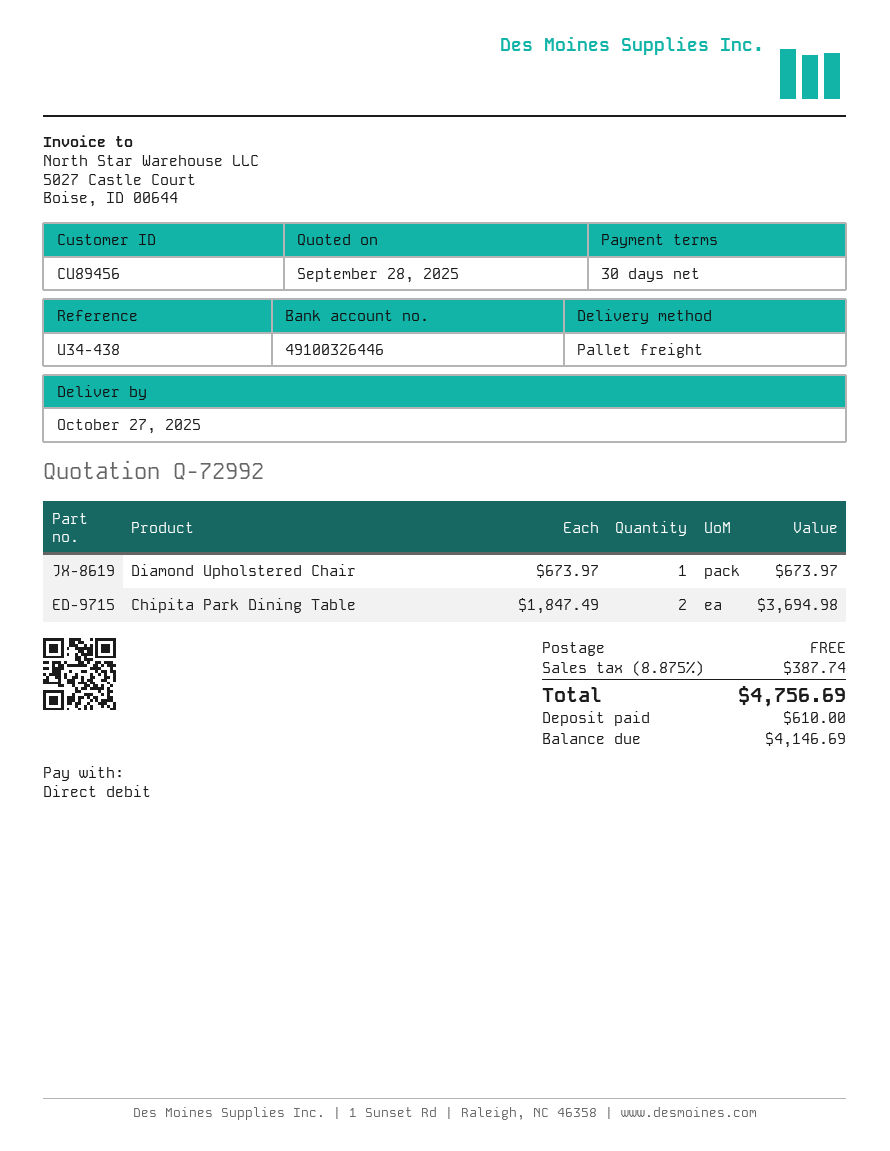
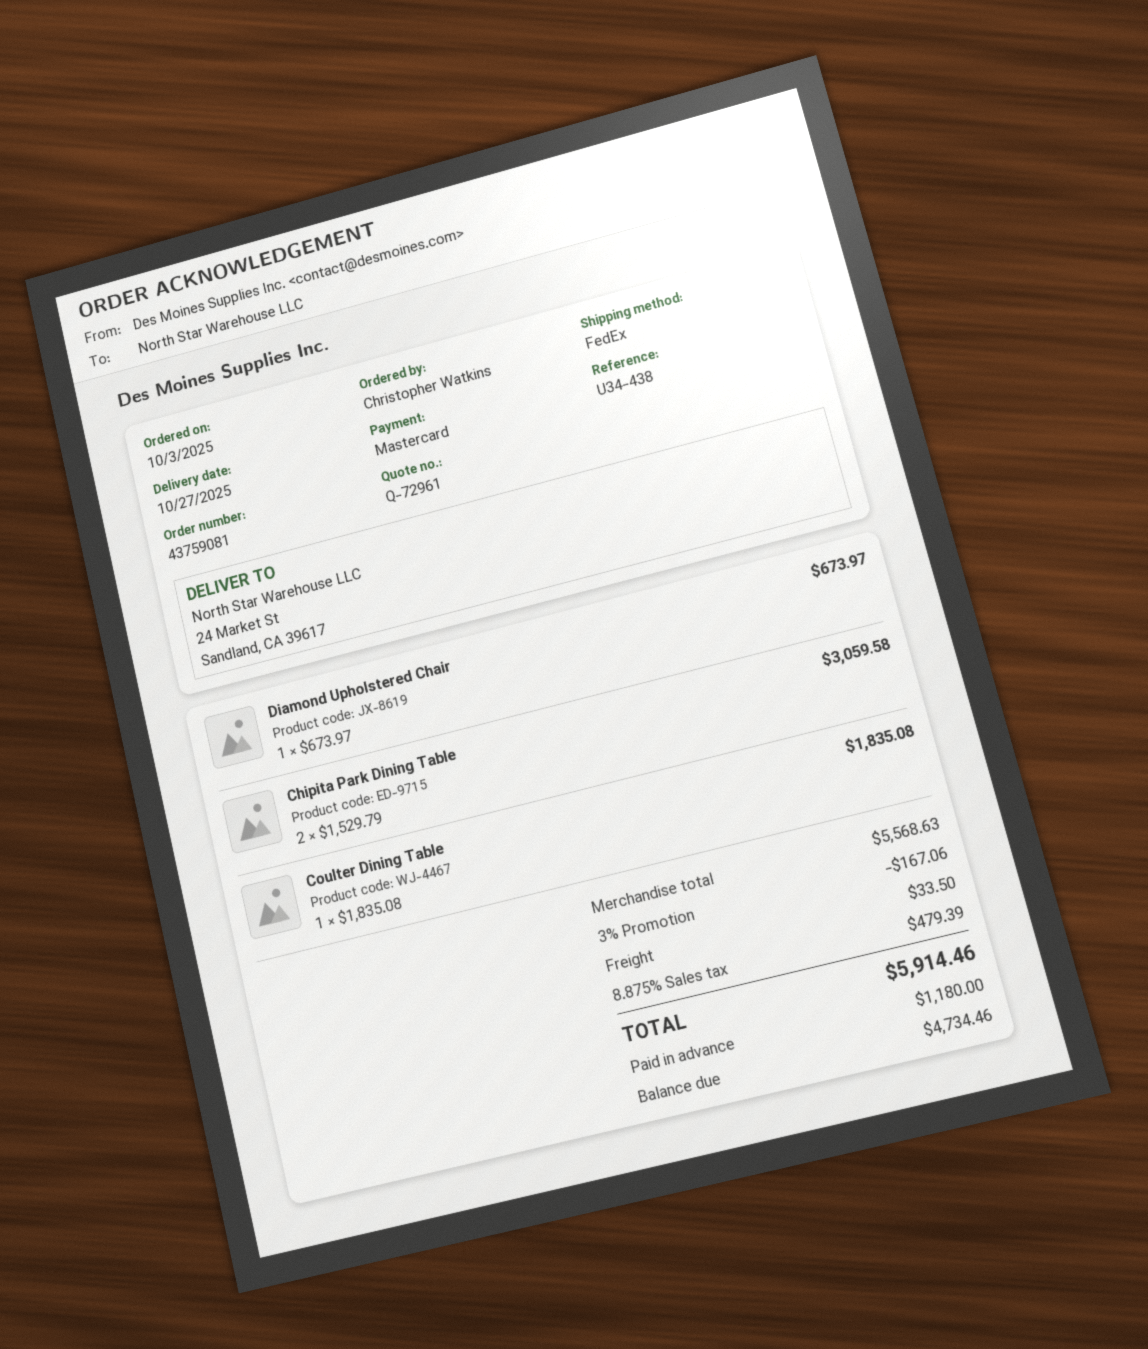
quote number: Q-72992 -> Q-72961
payment method: direct debit -> Mastercard
shipping method: pallet freight -> FedEx
Chipita Park Dining Table: 2 x 1847.49 = 3694.98 -> 2 x 1529.79 = 3059.58
Coulter Dining Table: none -> 1 x 1835.08 = 1835.08
discount: none -> 3% = 167.06
shipping: 0.00 -> 33.50
tax: 8.875% = 387.74 -> 8.875% = 479.39
total: 4756.69 -> 5914.46
deposit: 610.00 -> 1180.00
balance: 4146.69 -> 4734.46

